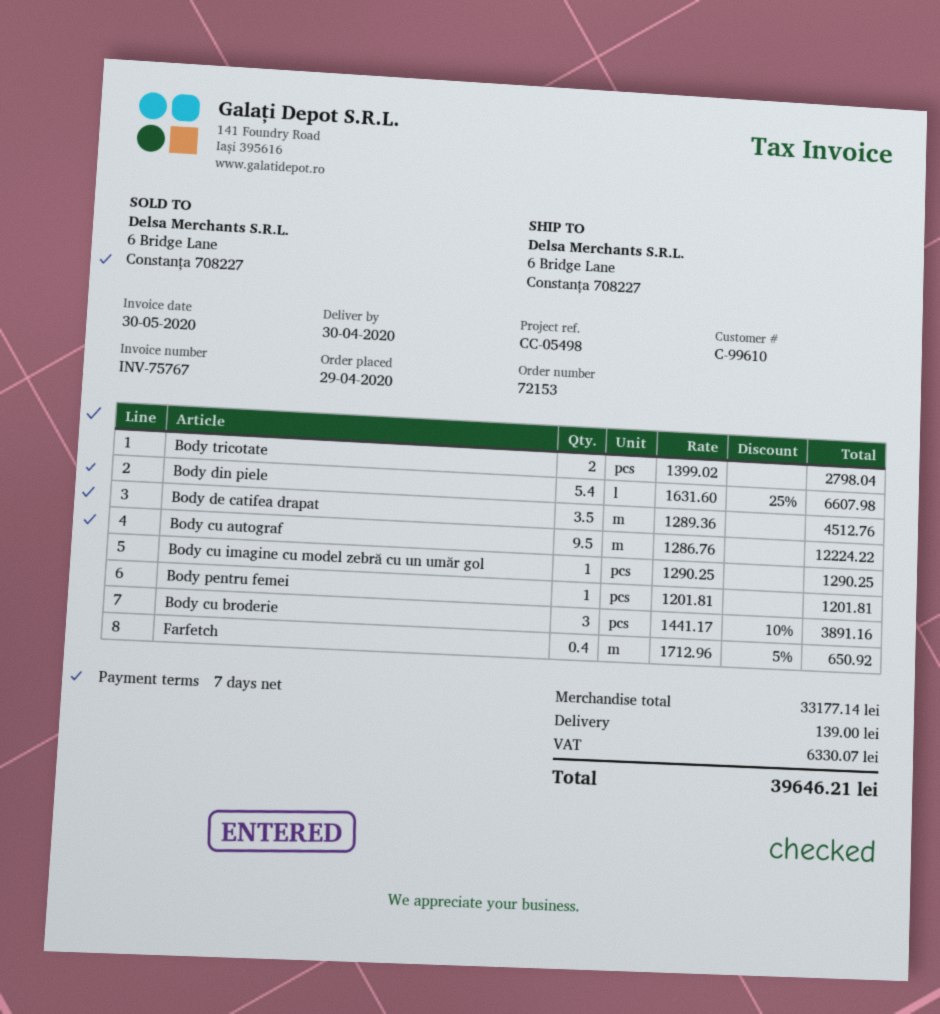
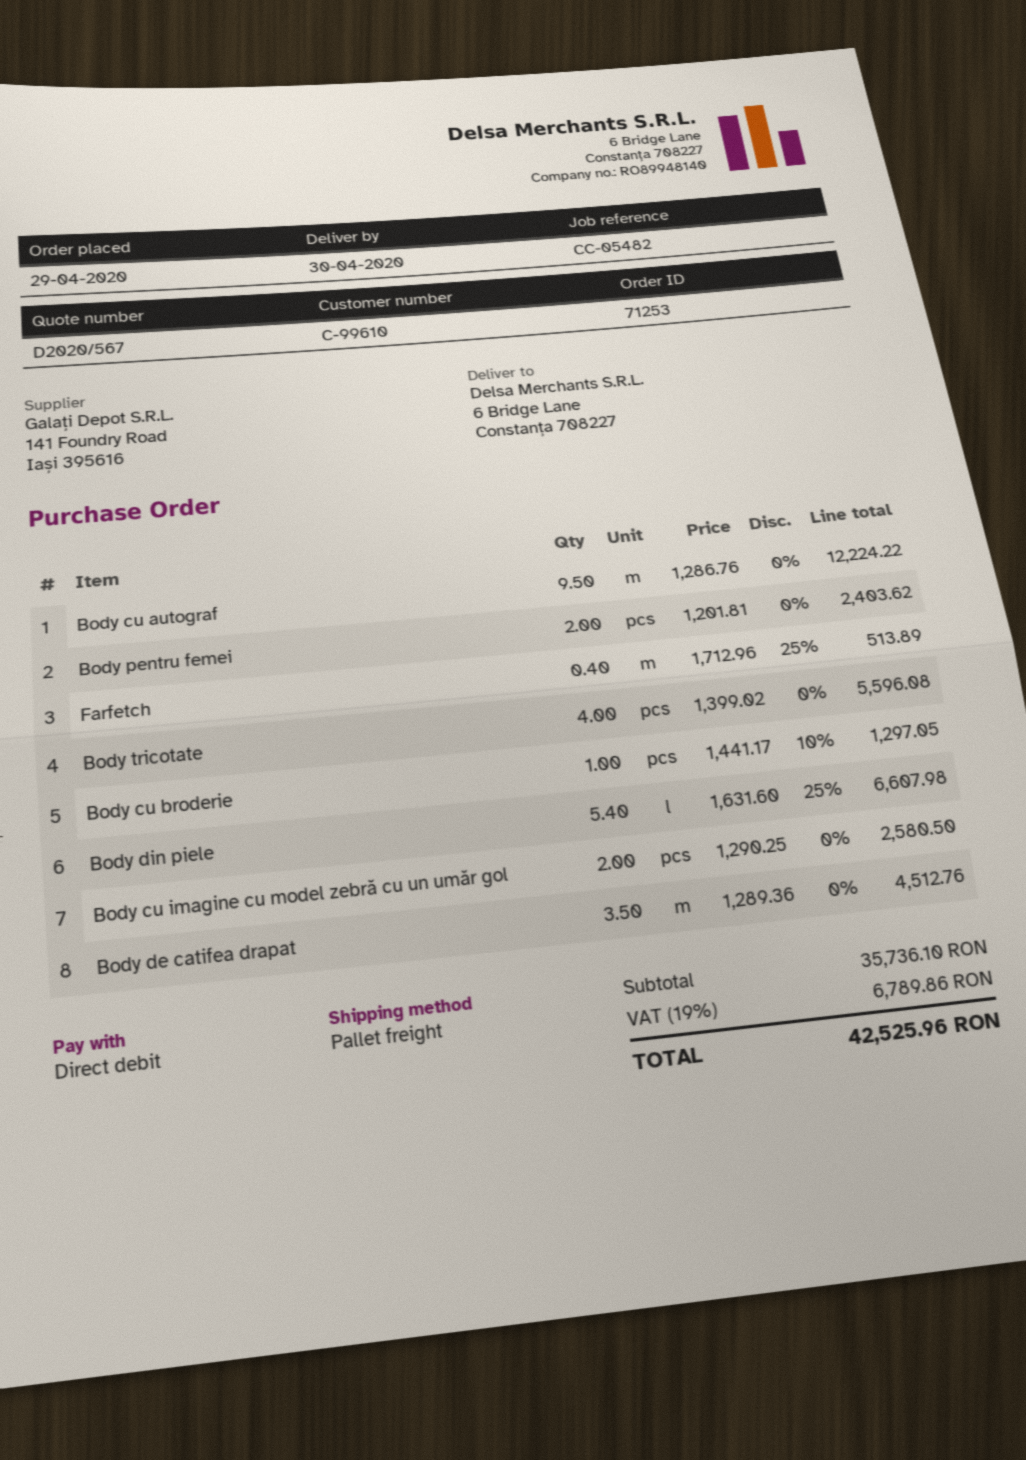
order number: 72153 -> 71253
reference: CC-05498 -> CC-05482
Body tricotate: 2 x 1399.02 = 2798.04 -> 4 x 1399.02 = 5596.08
Body cu imagine cu model zebră cu un umăr gol: 1 x 1290.25 = 1290.25 -> 2 x 1290.25 = 2580.50
Body pentru femei: 1 x 1201.81 = 1201.81 -> 2 x 1201.81 = 2403.62
Body cu broderie: 3 x 1441.17 - 10% = 3891.16 -> 1 x 1441.17 - 10% = 1297.05
Farfetch: 0.4 x 1712.96 - 5% = 650.92 -> 0.4 x 1712.96 - 25% = 513.89
subtotal: 33177.14 -> 35736.10
shipping: 139.00 -> none
tax: 6330.07 -> 6789.86
total: 39646.21 -> 42525.96

